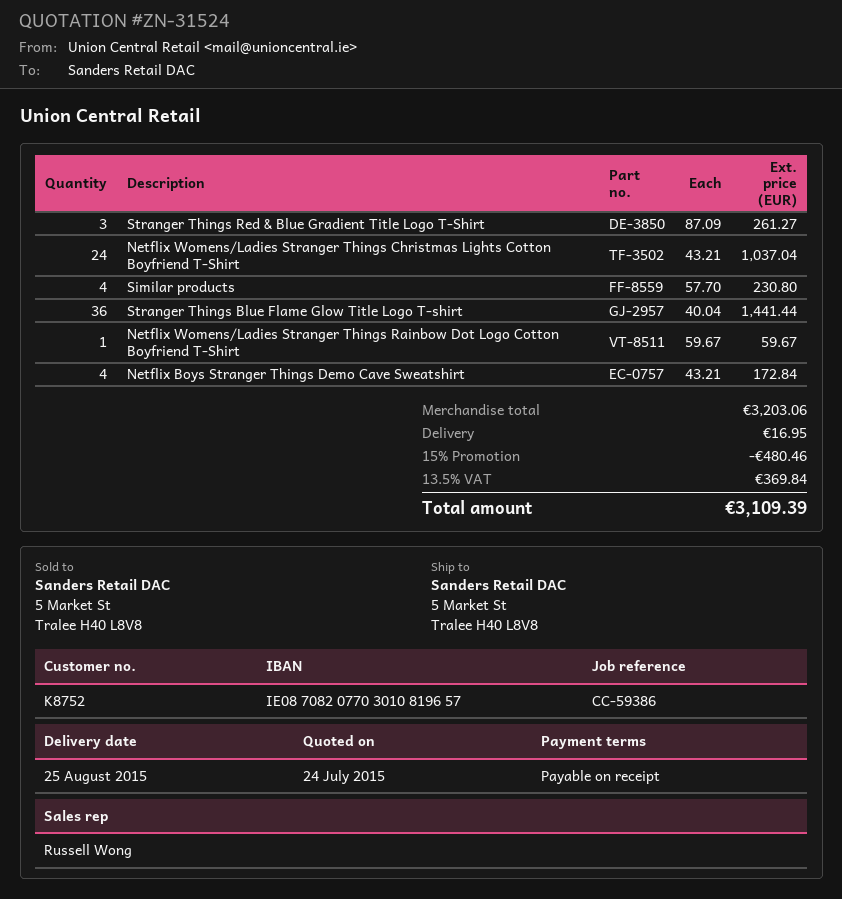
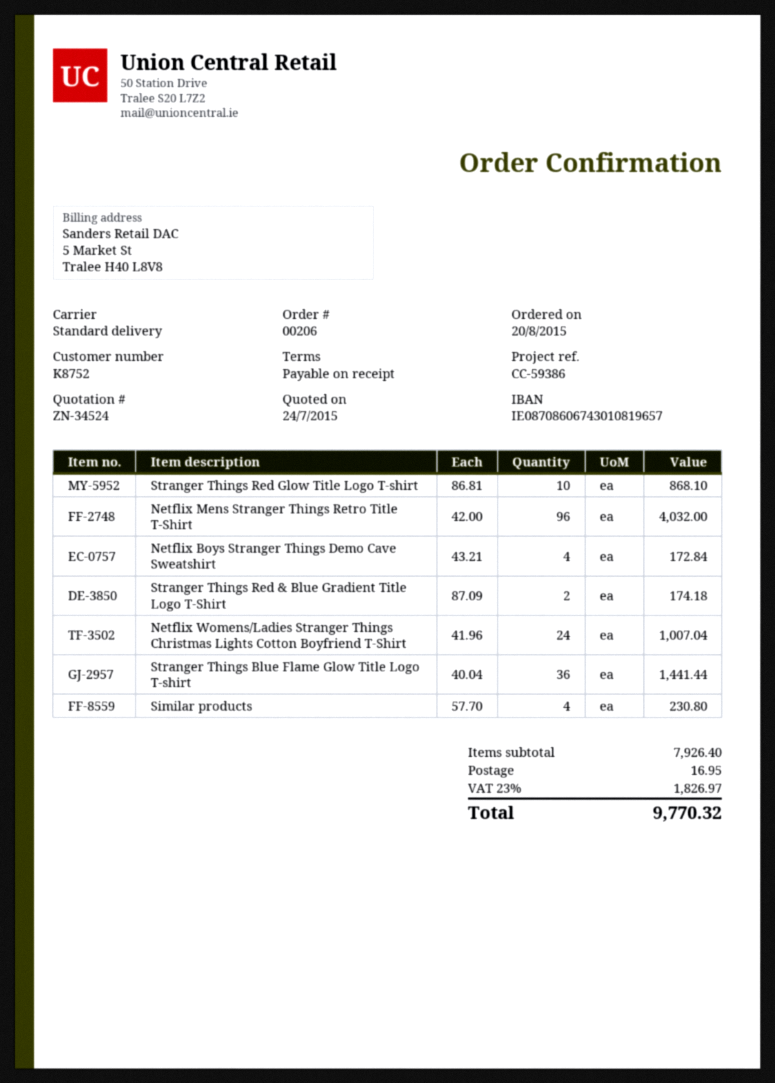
quote number: ZN-31524 -> ZN-34524
bank account: IE08708207703010819657 -> IE08708606743010819657
Stranger Things Red & Blue Gradient Title Logo T-Shirt: 3 x 87.09 = 261.27 -> 2 x 87.09 = 174.18
Netflix Womens/Ladies Stranger Things Christmas Lights Cotton Boyfriend T-Shirt: 24 x 43.21 = 1037.04 -> 24 x 41.96 = 1007.04
Netflix Womens/Ladies Stranger Things Rainbow Dot Logo Cotton Boyfriend T-Shirt: 1 x 59.67 = 59.67 -> none
Stranger Things Red Glow Title Logo T-shirt: none -> 10 x 86.81 = 868.10
Netflix Mens Stranger Things Retro Title T-Shirt: none -> 96 x 42.00 = 4032.00
subtotal: 3203.06 -> 7926.40
discount: 15% = 480.46 -> none
tax: 13.5% = 369.84 -> 23% = 1826.97
total: 3109.39 -> 9770.32

